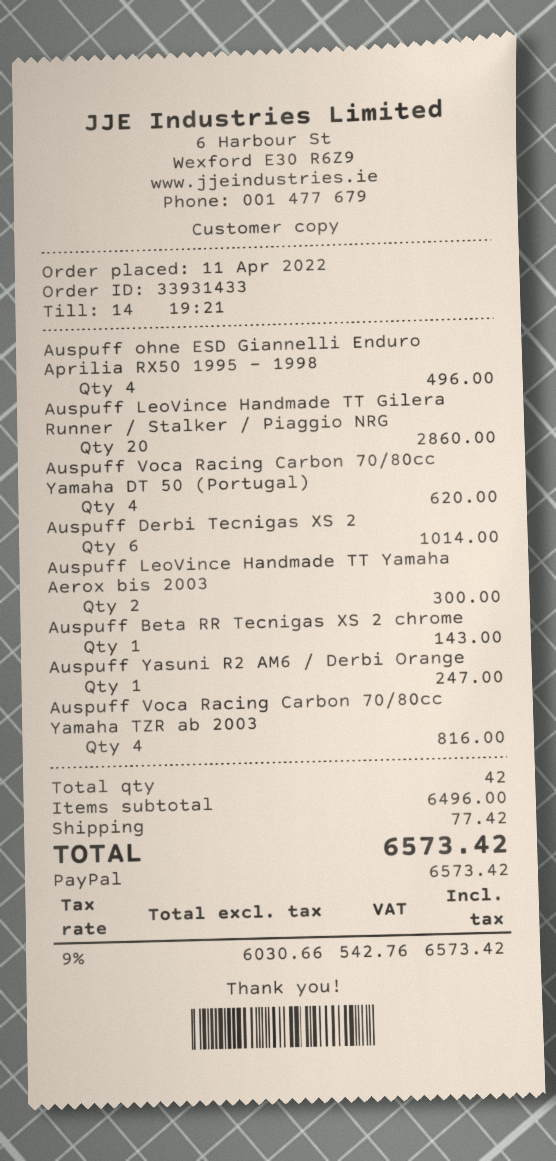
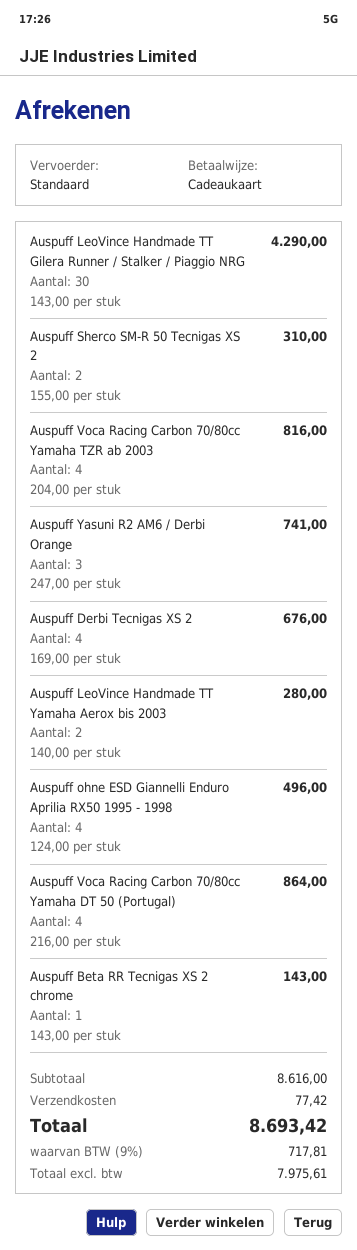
payment method: PayPal -> gift card
Auspuff LeoVince Handmade TT Gilera Runner / Stalker / Piaggio NRG: 20 for 2860.00 -> 30 for 4290.00
Auspuff Voca Racing Carbon 70/80cc Yamaha DT 50 (Portugal): 4 for 620.00 -> 4 for 864.00
Auspuff Derbi Tecnigas XS 2: 6 for 1014.00 -> 4 for 676.00
Auspuff LeoVince Handmade TT Yamaha Aerox bis 2003: 2 for 300.00 -> 2 for 280.00
Auspuff Yasuni R2 AM6 / Derbi Orange: 1 for 247.00 -> 3 for 741.00
Auspuff Sherco SM-R 50 Tecnigas XS 2: none -> 2 for 310.00
subtotal: 6496.00 -> 8616.00
net: 6030.66 -> 7975.61
tax: 9% = 542.76 -> 9% = 717.81
total: 6573.42 -> 8693.42

